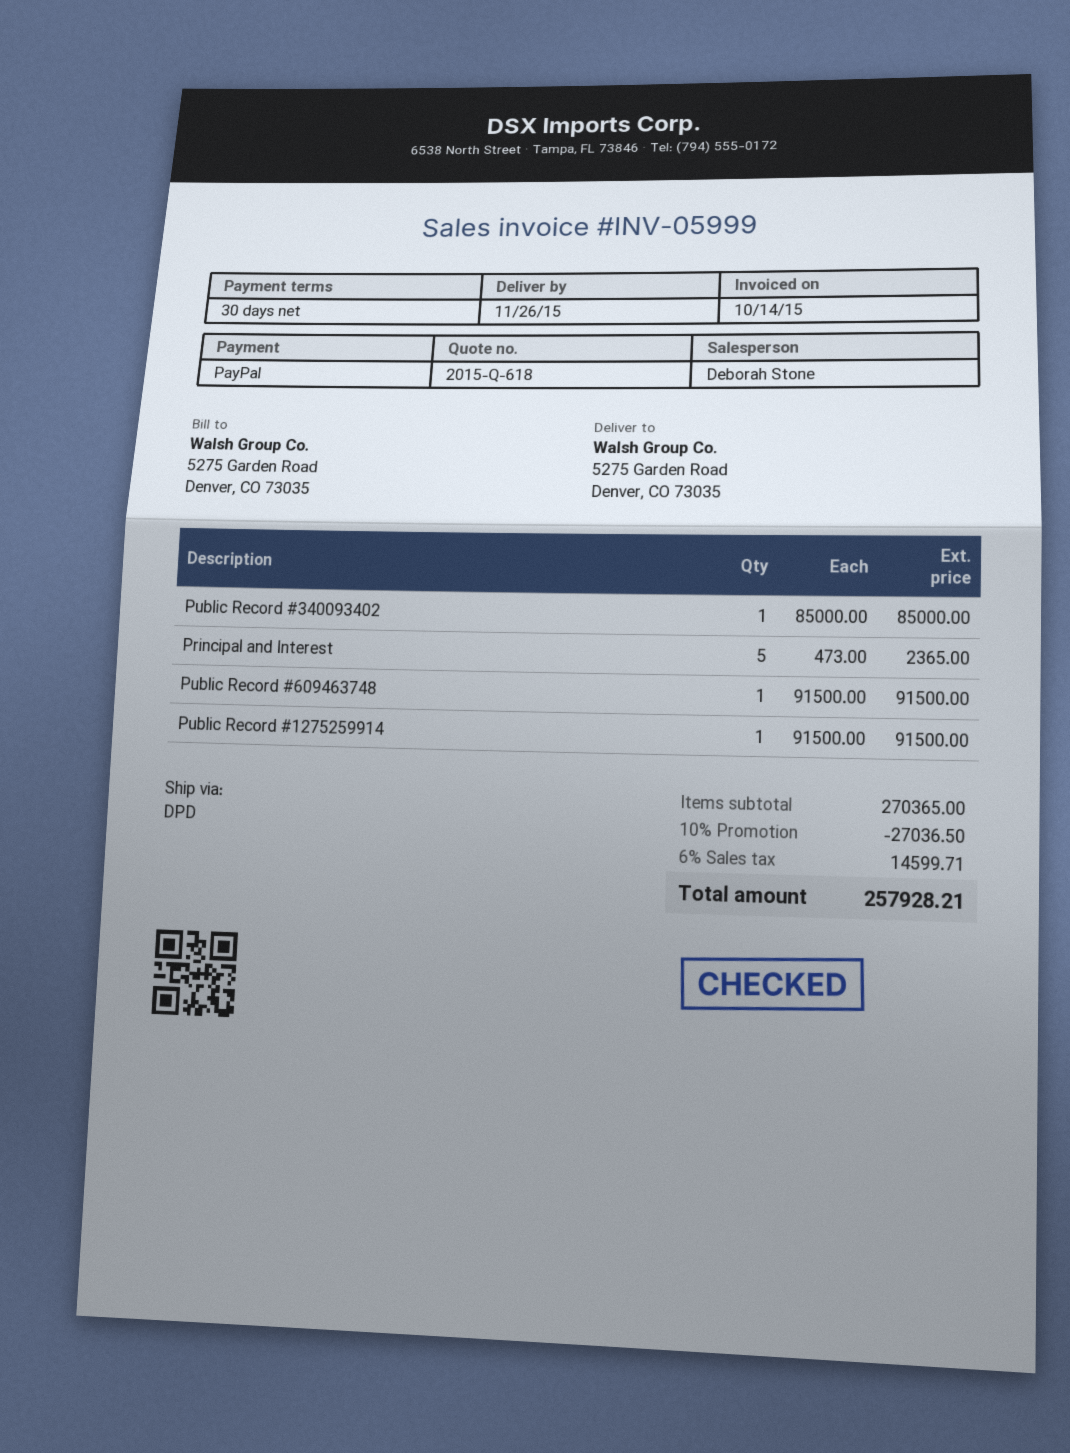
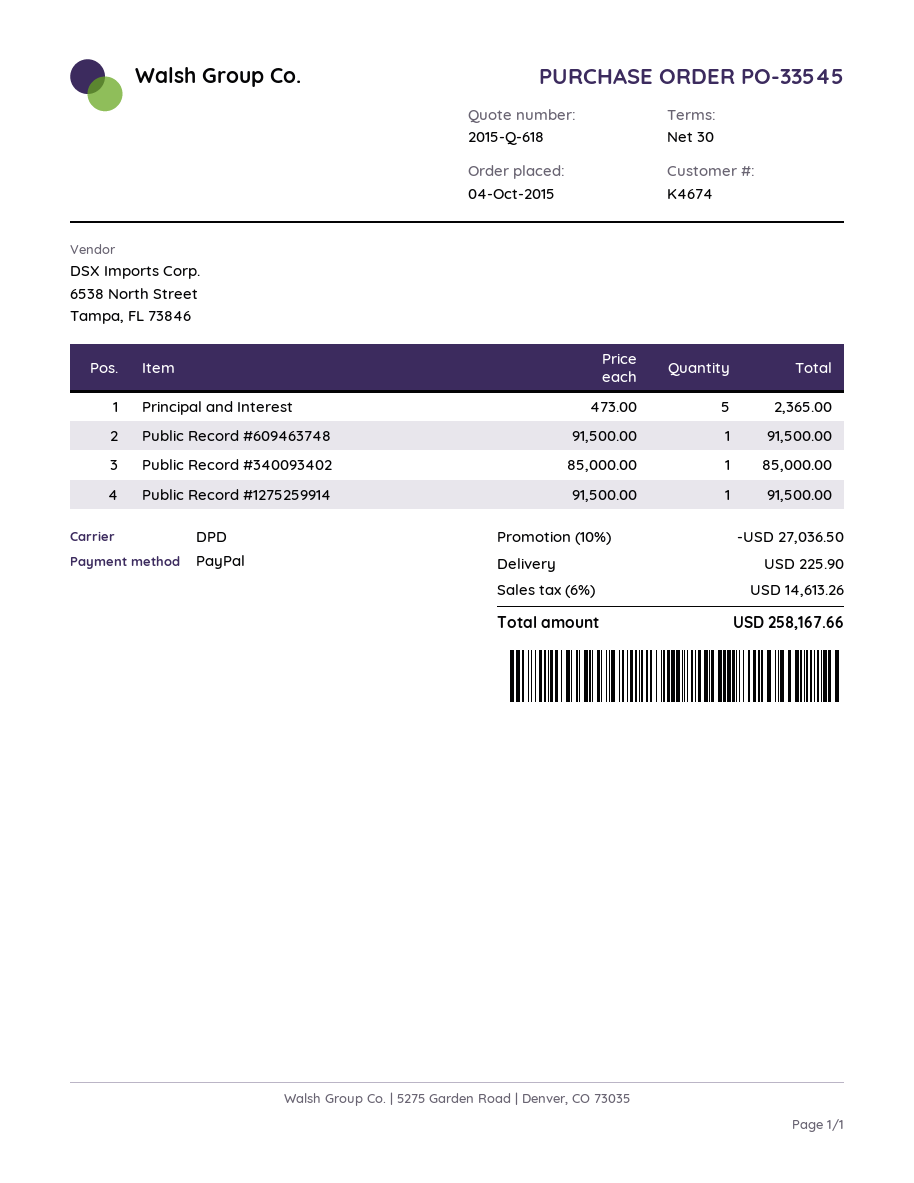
shipping: none -> 225.90
tax: 6% = 14599.71 -> 6% = 14613.26
total: 257928.21 -> 258167.66

